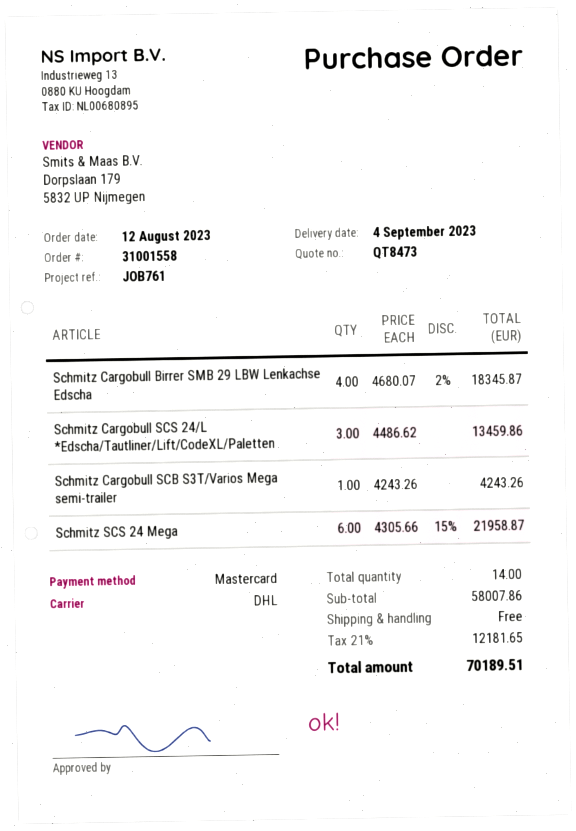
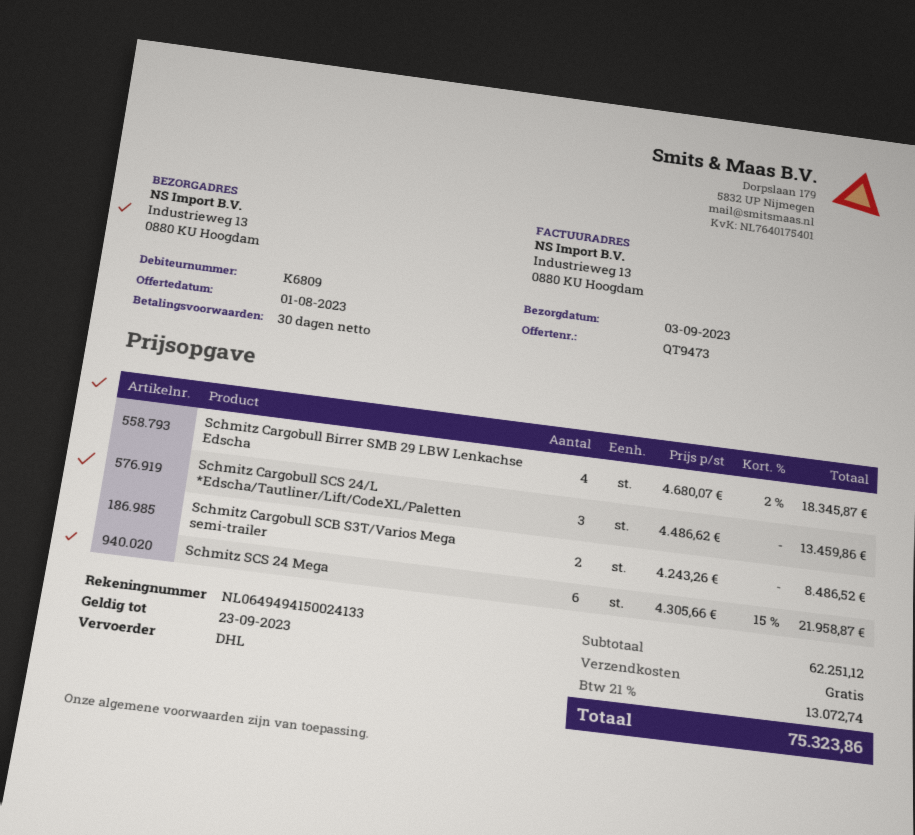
quote number: QT8473 -> QT9473
delivery date: 2023-09-04 -> 2023-09-03
Schmitz Cargobull SCB S3T/Varios Mega semi-trailer: 1 x 4243.26 = 4243.26 -> 2 x 4243.26 = 8486.52
subtotal: 58007.86 -> 62251.12
tax: 21% = 12181.65 -> 21% = 13072.74
total: 70189.51 -> 75323.86

